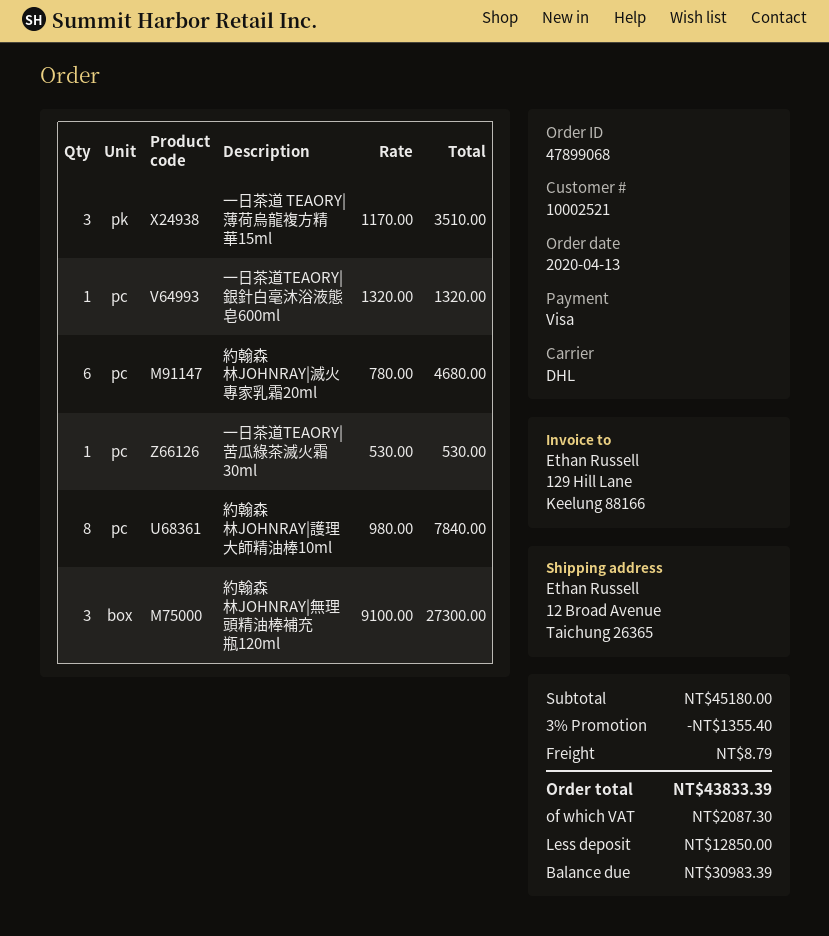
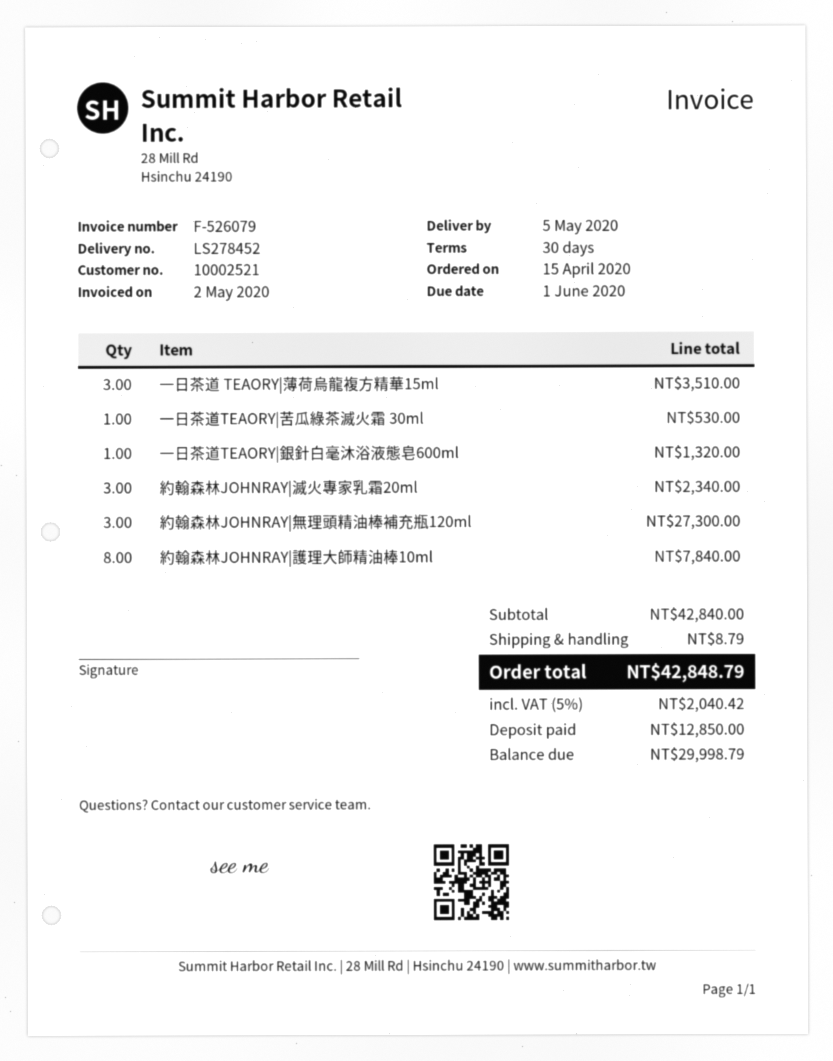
order date: 2020-04-13 -> 2020-04-15
約翰森林JOHNRAY|滅火專家乳霜20ml: 6 for 4680.00 -> 3 for 2340.00
subtotal: 45180.00 -> 42840.00
discount: 3% = 1355.40 -> none
tax: 2087.30 -> 2040.42
total: 43833.39 -> 42848.79
balance: 30983.39 -> 29998.79

